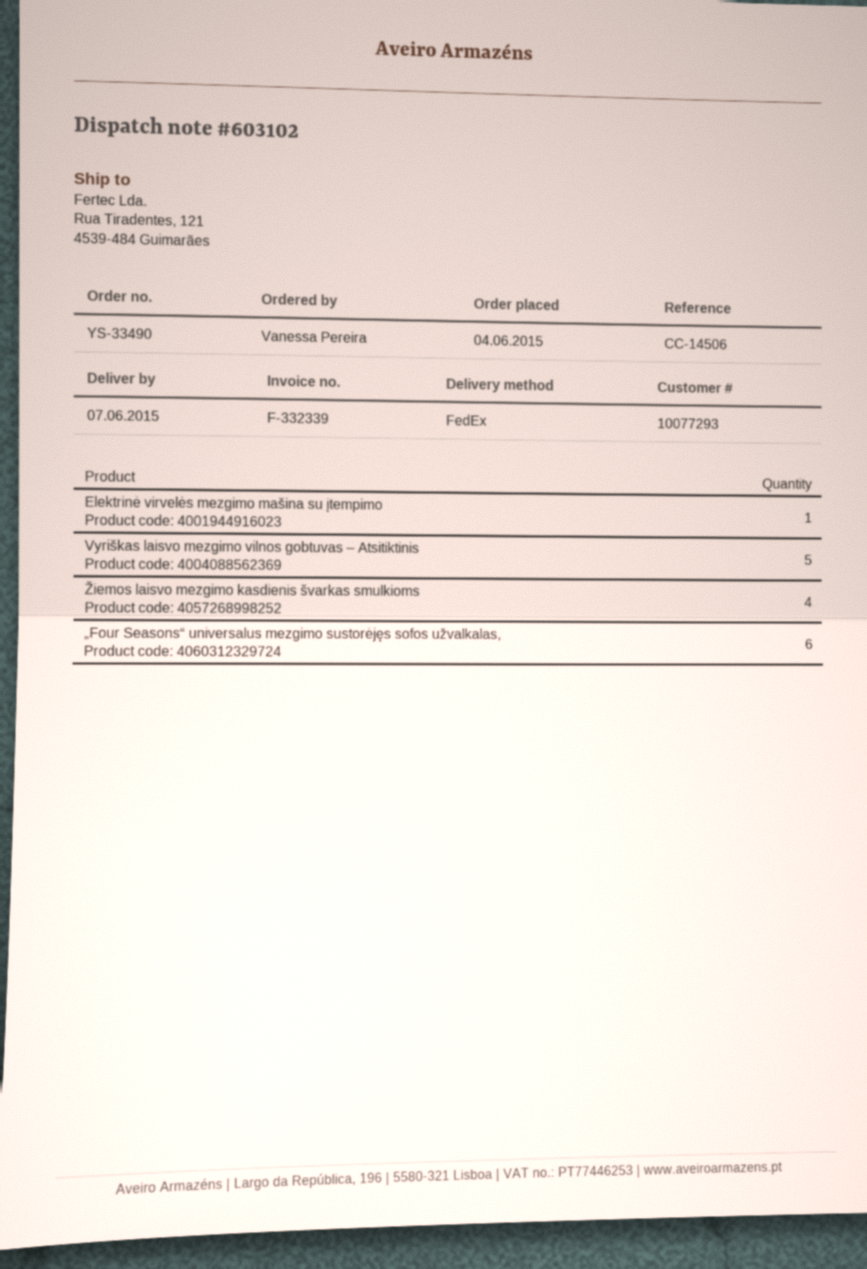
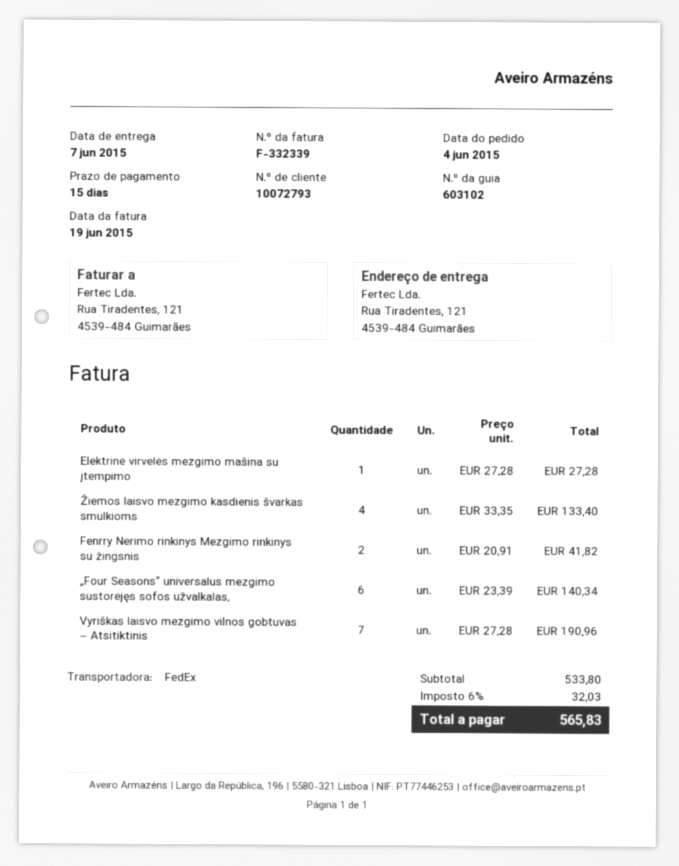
customer number: 10077293 -> 10072793
Vyriškas laisvo mezgimo vilnos gobtuvas – Atsitiktinis: 5 -> 7
Fenrry Nėrimo rinkinys Mezgimo rinkinys su žingsnis: none -> 2

